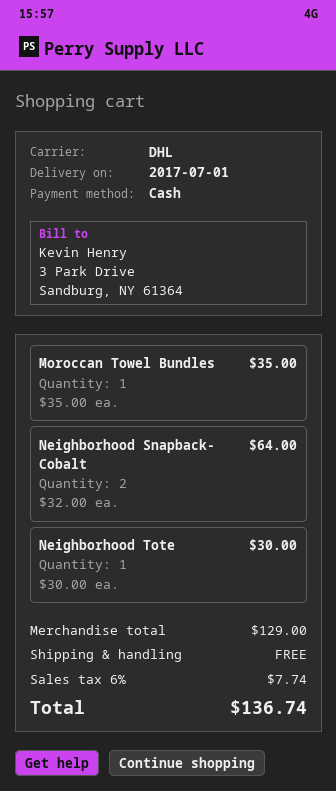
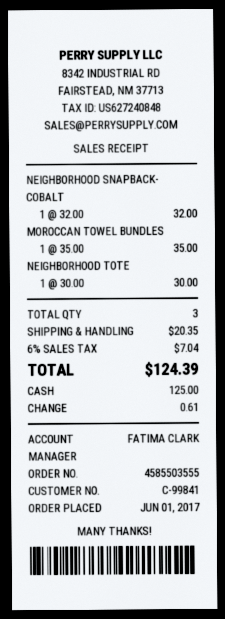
Neighborhood Snapback- Cobalt: 2 x 32.00 = 64.00 -> 1 x 32.00 = 32.00
shipping: 0.00 -> 20.35
tax: 6% = 7.74 -> 6% = 7.04
total: 136.74 -> 124.39

